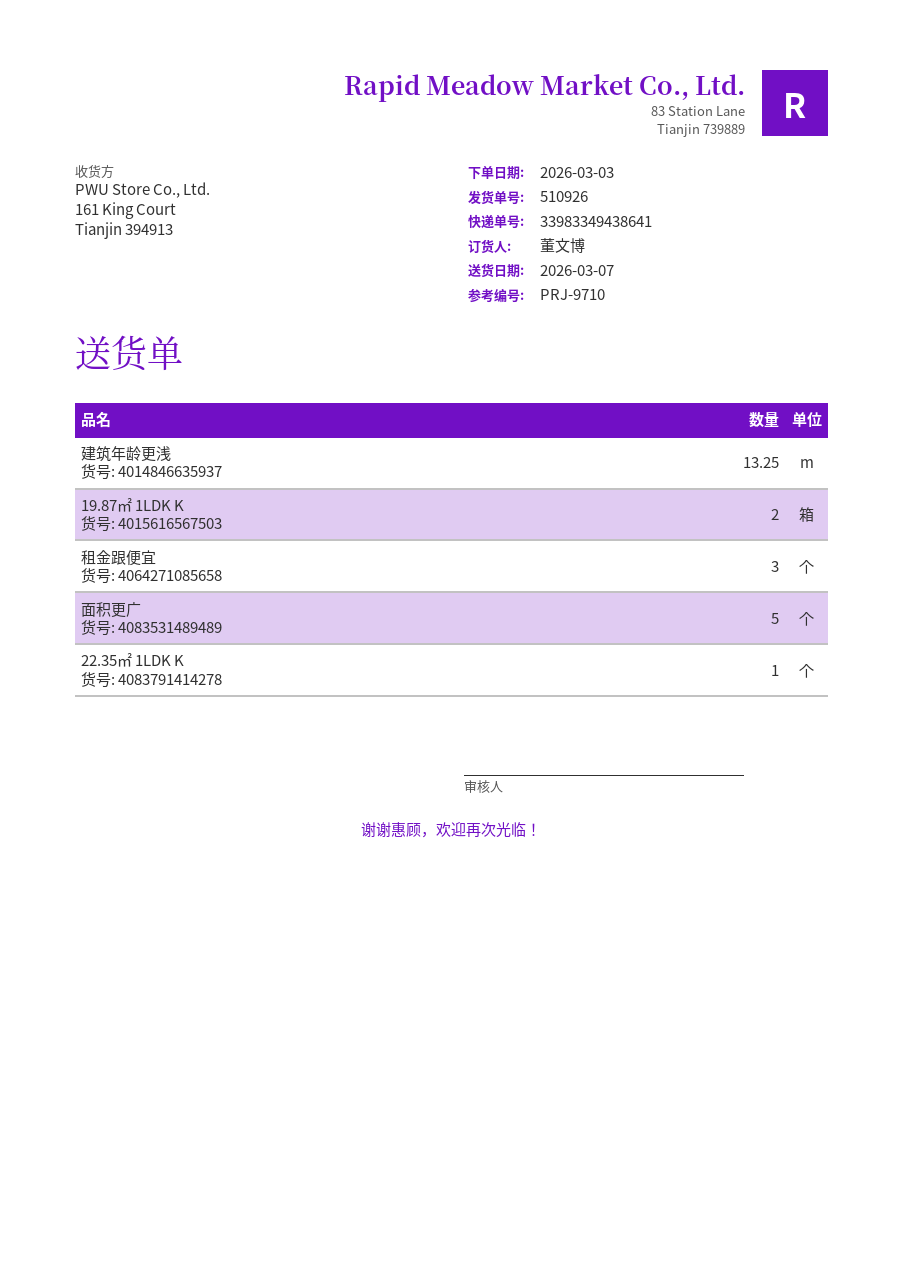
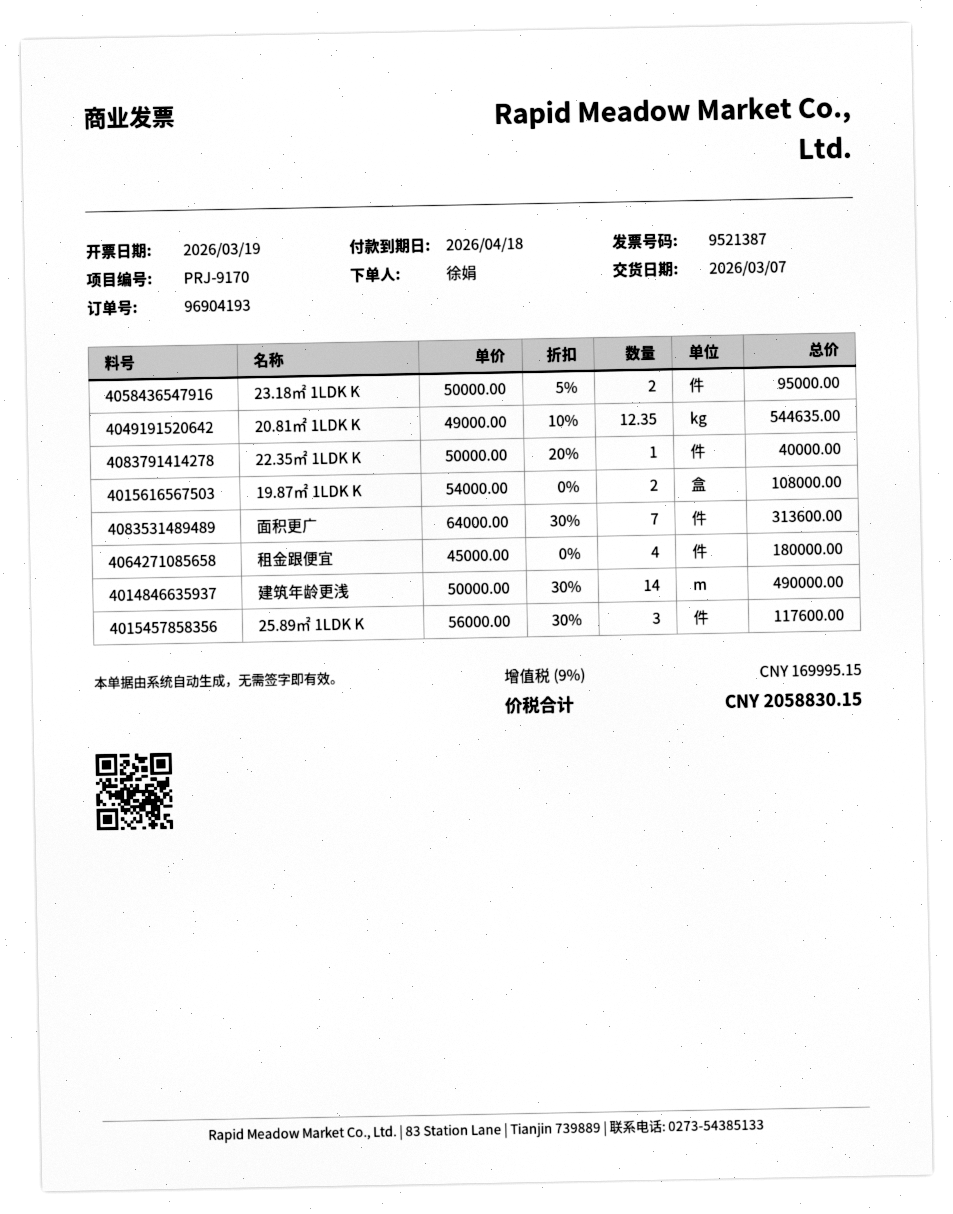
reference: PRJ-9710 -> PRJ-9170
ordered by: 董文博 -> 徐娟
建筑年龄更浅: 13.25 -> 14
租金跟便宜: 3 -> 4
面积更广: 5 -> 7
23.18㎡ 1LDK K: none -> 2
20.81㎡ 1LDK K: none -> 12.35
25.89㎡ 1LDK K: none -> 3

